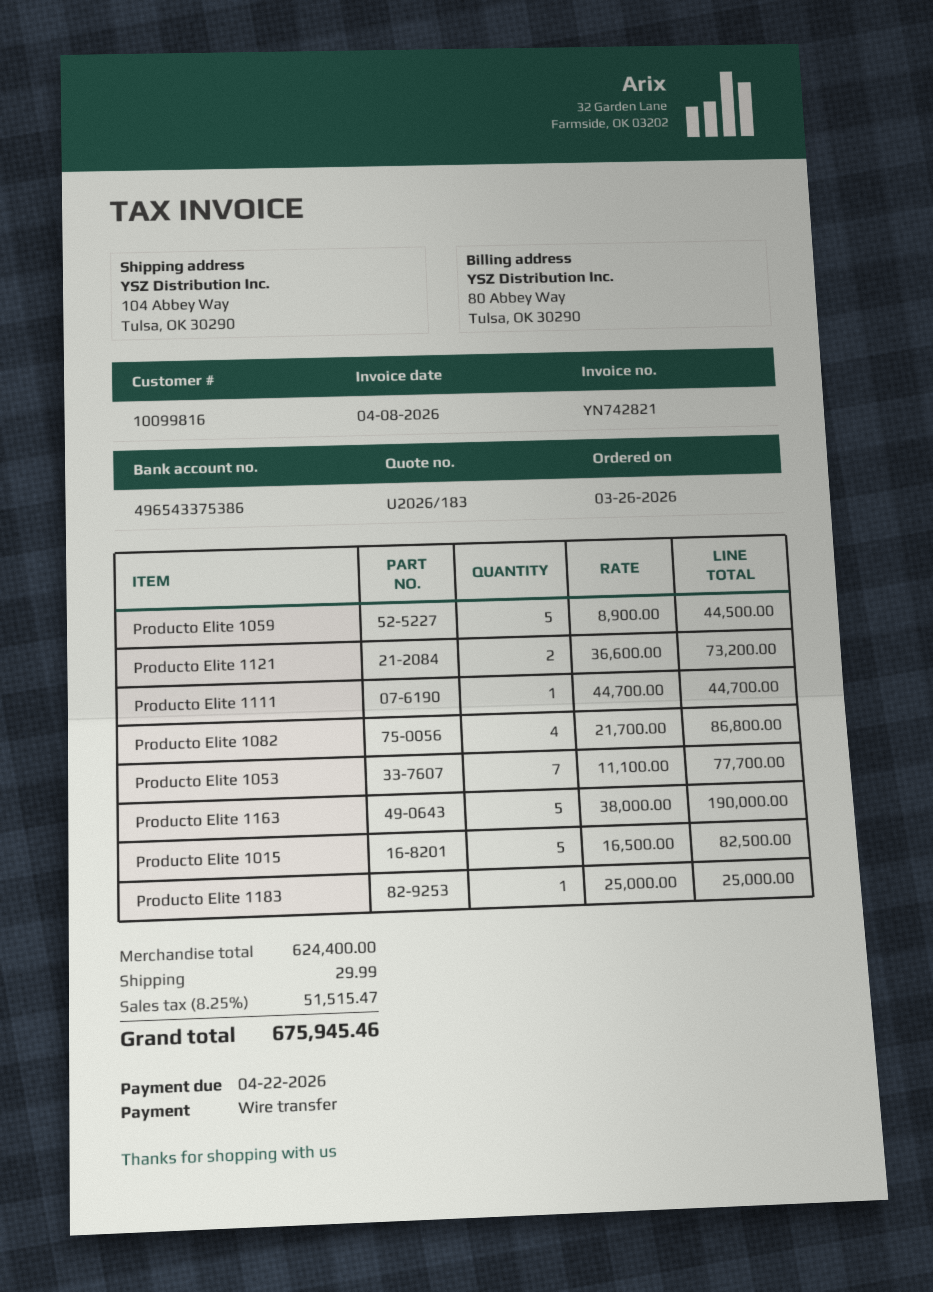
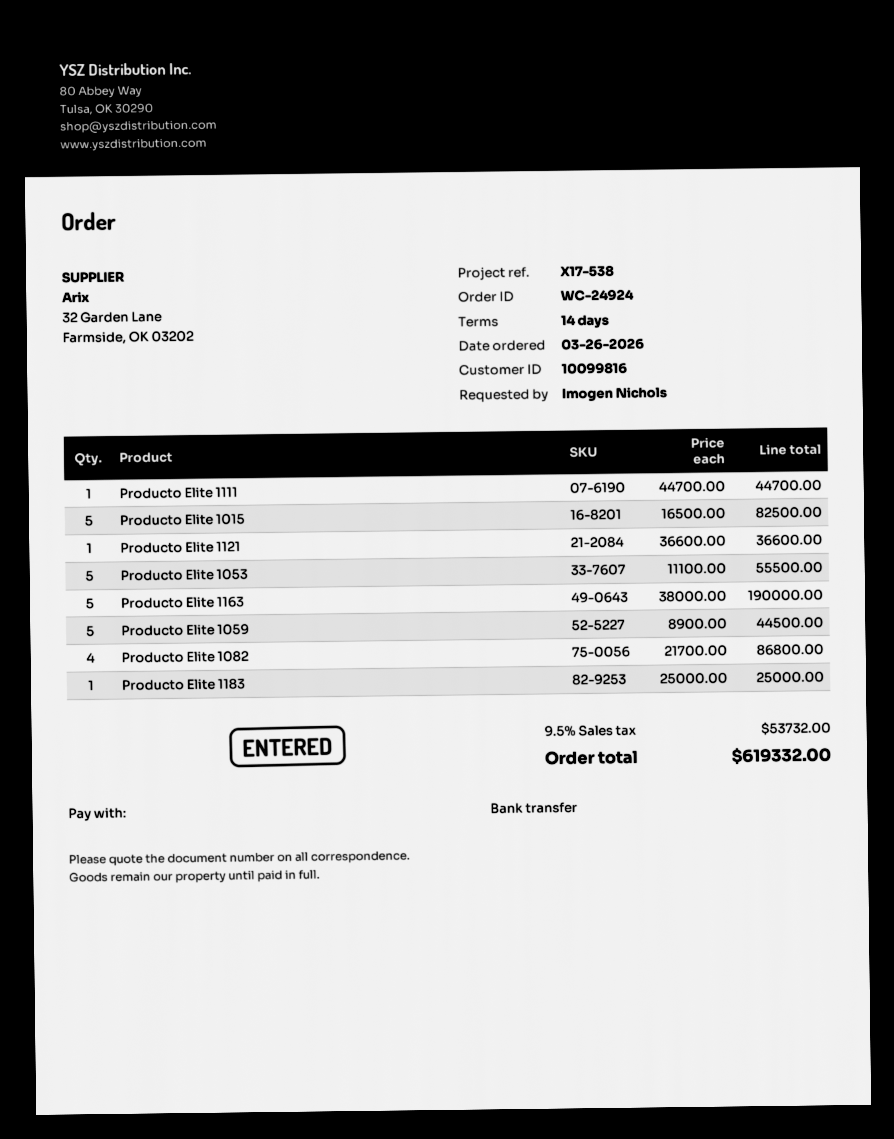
Producto Elite 1121: 2 x 36600.00 = 73200.00 -> 1 x 36600.00 = 36600.00
Producto Elite 1053: 7 x 11100.00 = 77700.00 -> 5 x 11100.00 = 55500.00
shipping: 29.99 -> none
tax: 8.25% = 51515.47 -> 9.5% = 53732.00
total: 675945.46 -> 619332.00

